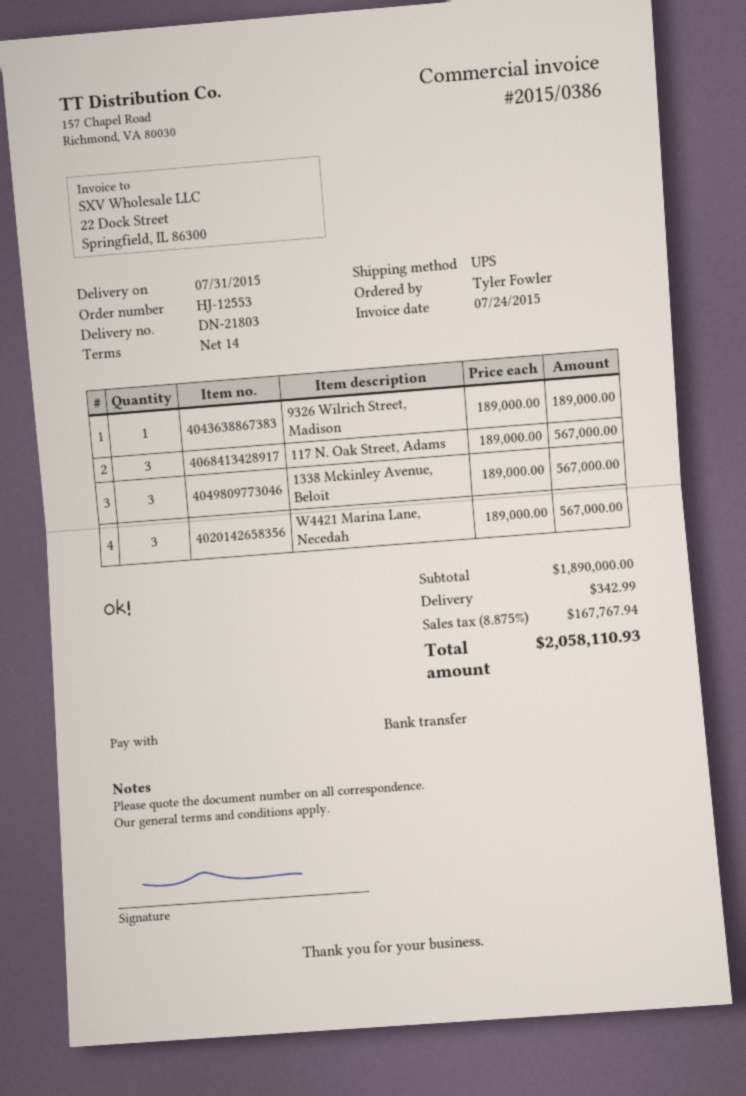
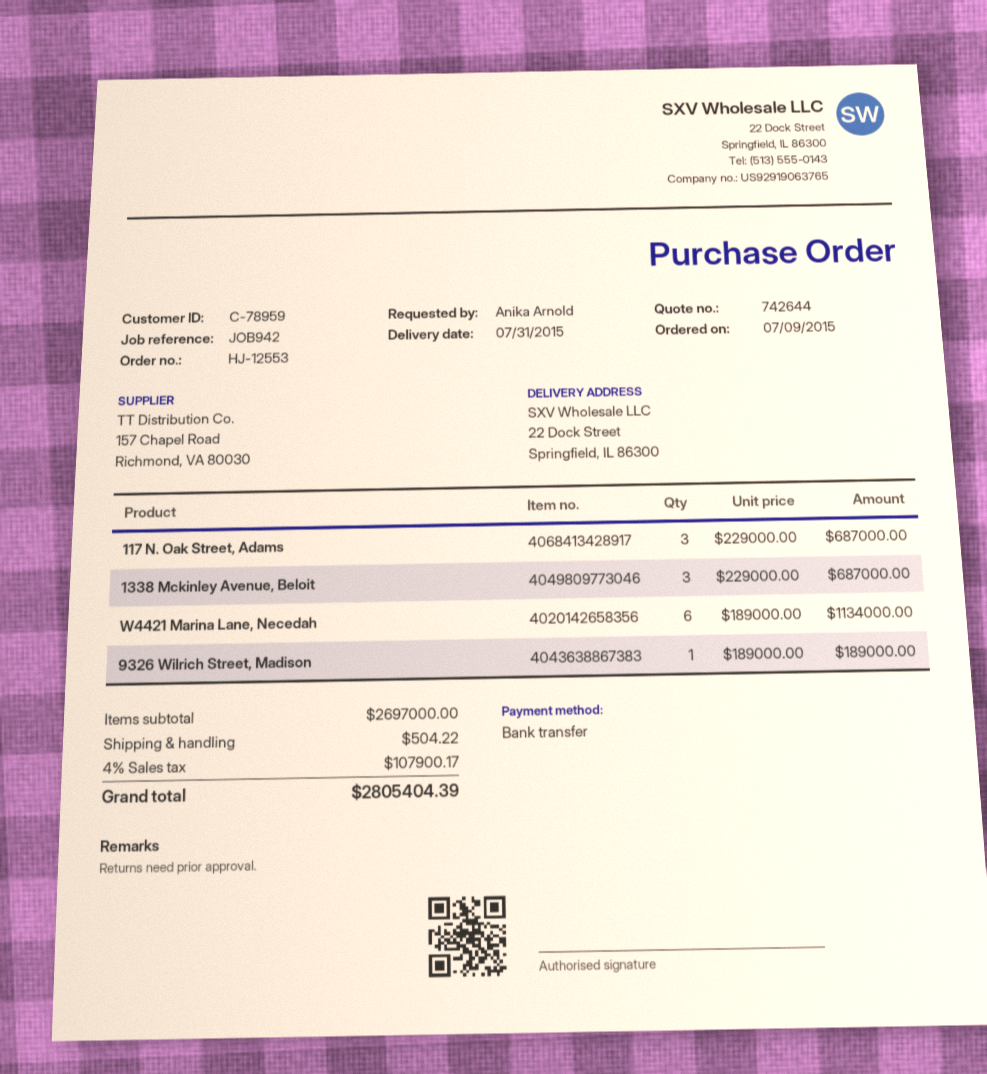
ordered by: Tyler Fowler -> Anika Arnold
117 N. Oak Street, Adams: 3 x 189000.00 = 567000.00 -> 3 x 229000.00 = 687000.00
1338 Mckinley Avenue, Beloit: 3 x 189000.00 = 567000.00 -> 3 x 229000.00 = 687000.00
W4421 Marina Lane, Necedah: 3 x 189000.00 = 567000.00 -> 6 x 189000.00 = 1134000.00
subtotal: 1890000.00 -> 2697000.00
shipping: 342.99 -> 504.22
tax: 8.875% = 167767.94 -> 4% = 107900.17
total: 2058110.93 -> 2805404.39

